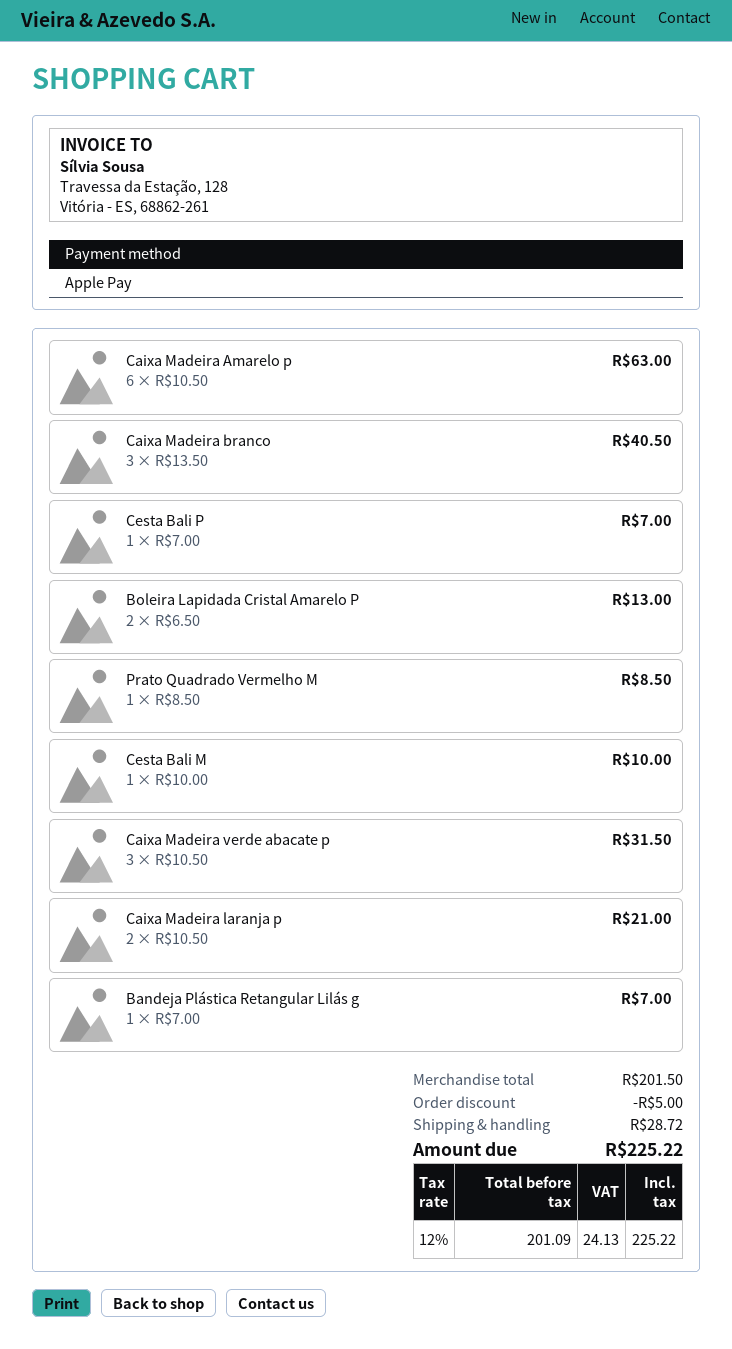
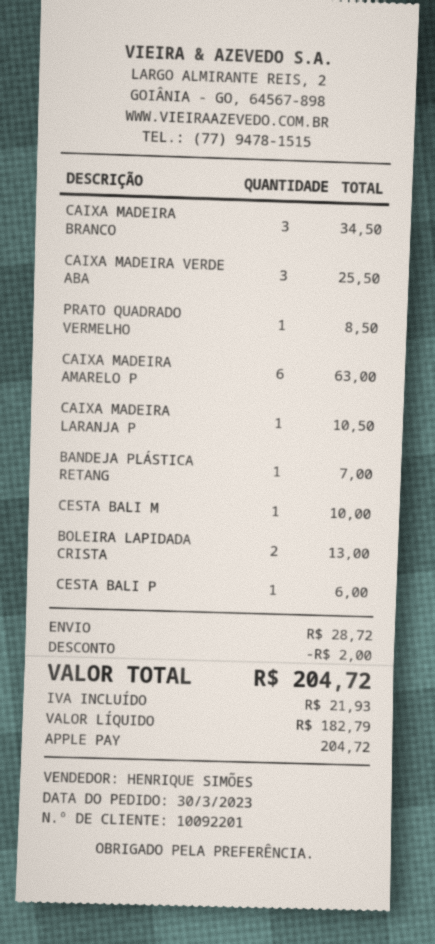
Caixa Madeira branco: 3 for 40.50 -> 3 for 34.50
Cesta Bali P: 1 for 7.00 -> 1 for 6.00
Caixa Madeira verde abacate p: 3 for 31.50 -> 3 for 25.50
Caixa Madeira laranja p: 2 for 21.00 -> 1 for 10.50
discount: 5.00 -> 2.00
net: 201.09 -> 182.79
tax: 24.13 -> 21.93
total: 225.22 -> 204.72

